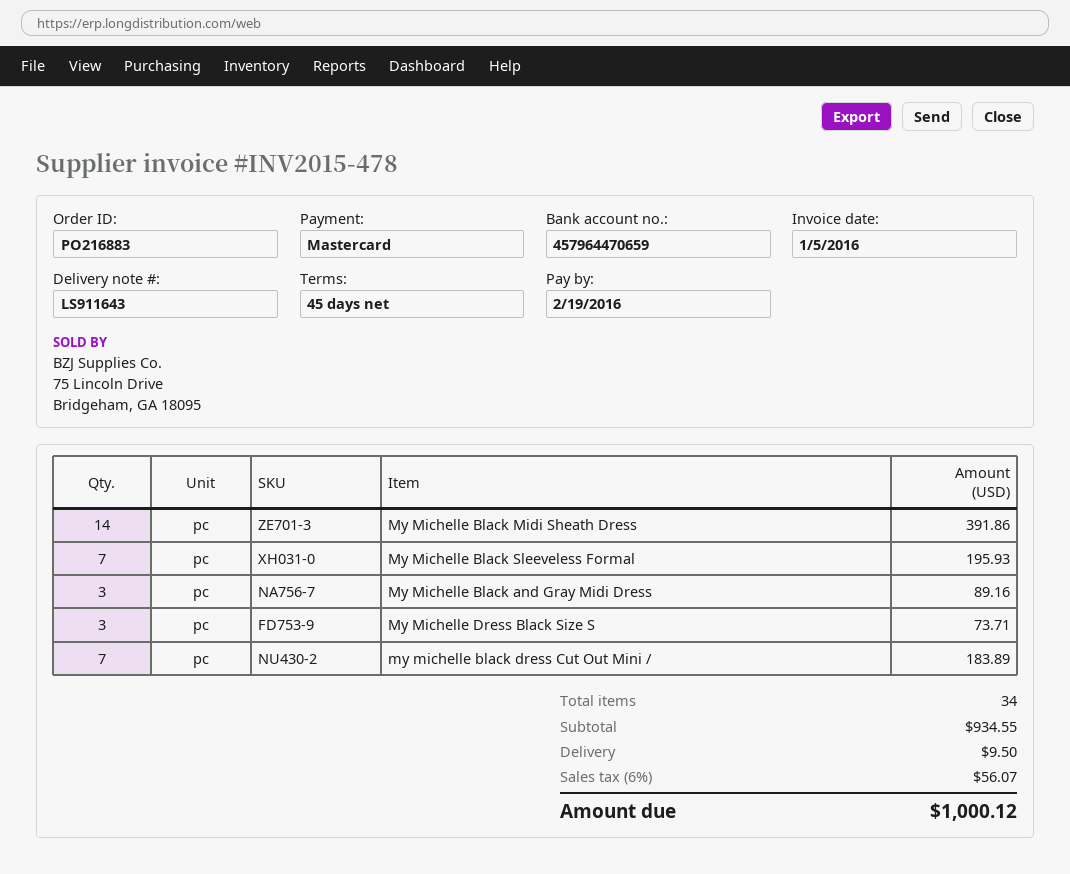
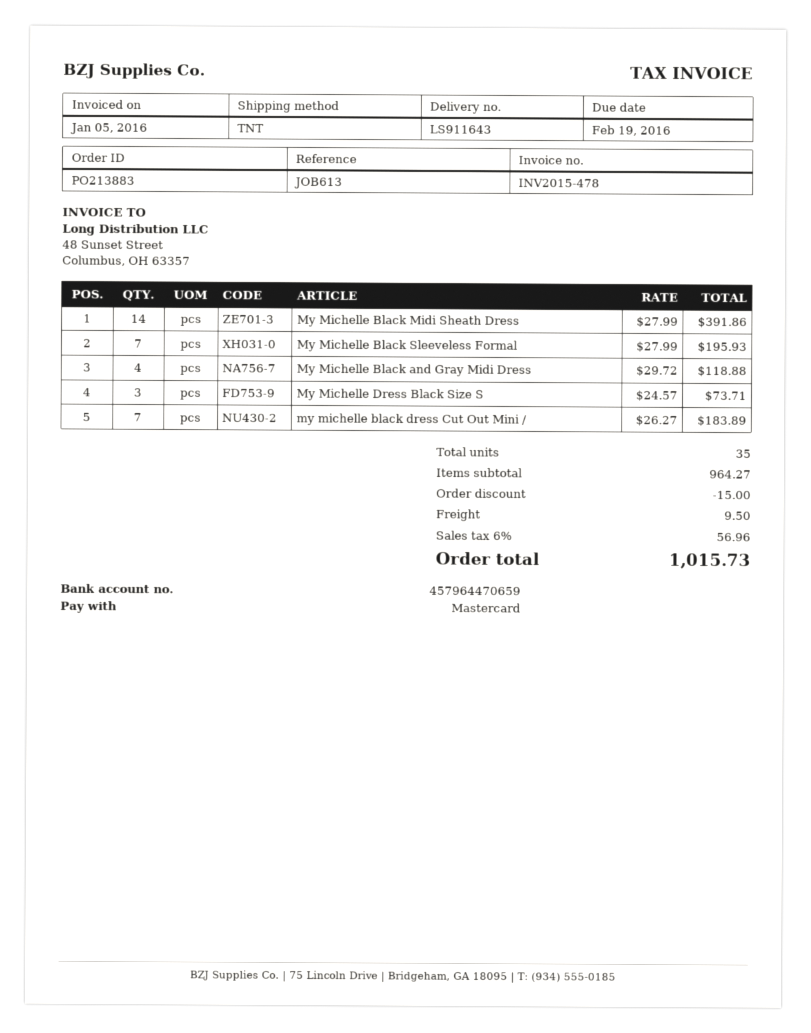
order number: PO216883 -> PO213883
My Michelle Black and Gray Midi Dress: 3 for 89.16 -> 4 for 118.88
total quantity: 34 -> 35
subtotal: 934.55 -> 964.27
discount: none -> 15.00
tax: 6% = 56.07 -> 6% = 56.96
total: 1000.12 -> 1015.73

